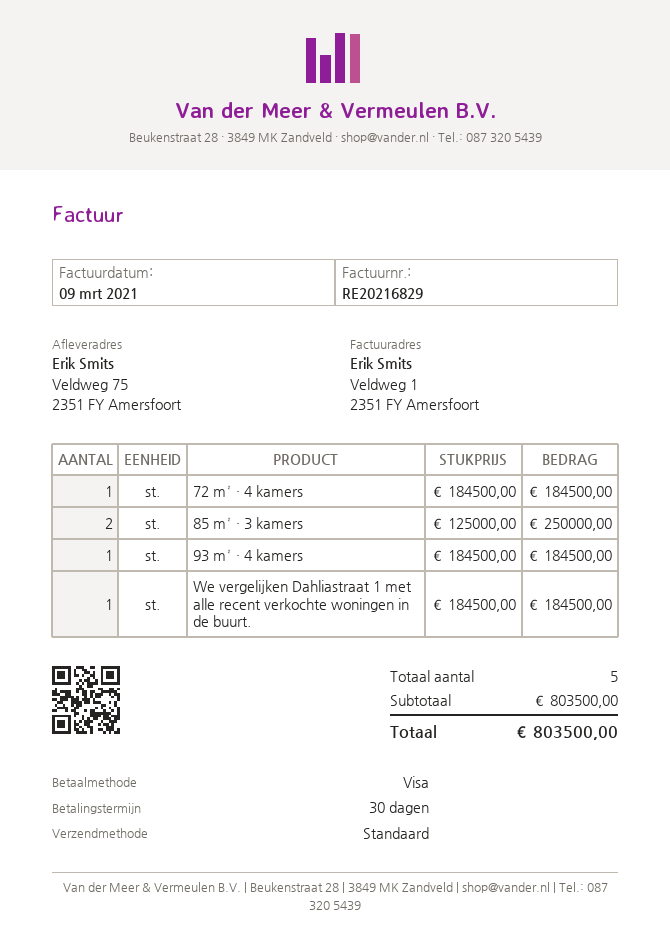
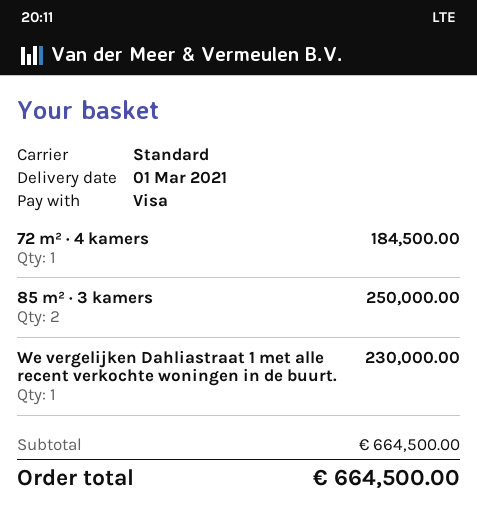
93 m² · 4 kamers: 1 for 184500.00 -> none
We vergelijken Dahliastraat 1 met alle recent verkochte woningen in de buurt.: 1 for 184500.00 -> 1 for 230000.00
subtotal: 803500.00 -> 664500.00
total: 803500.00 -> 664500.00

